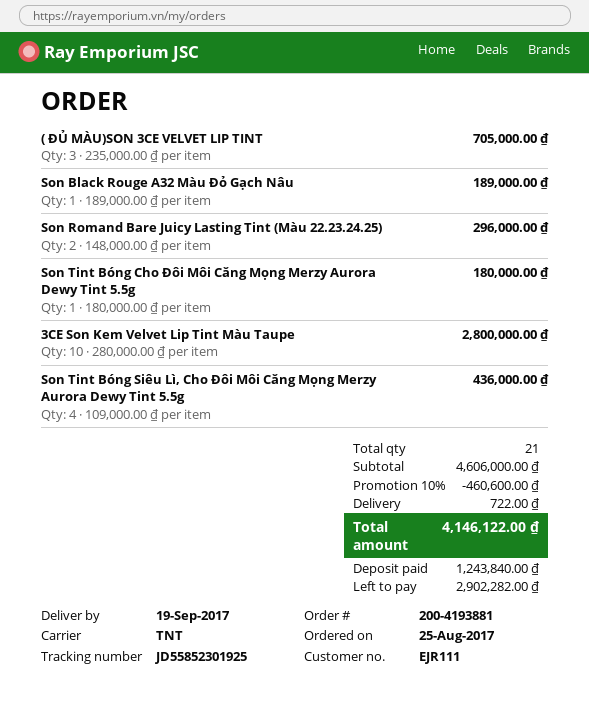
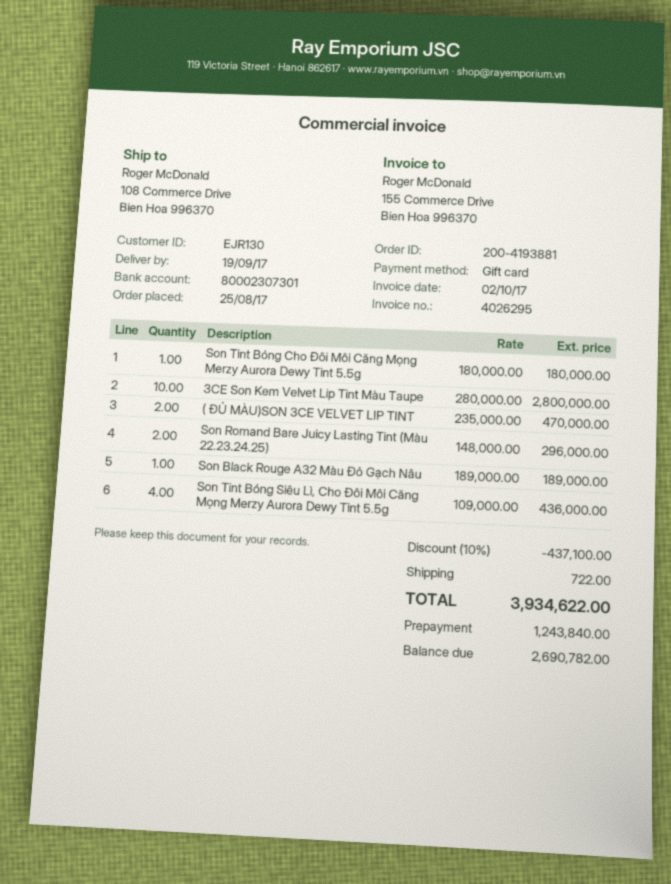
customer number: EJR111 -> EJR130
( ĐỦ MÀU)SON 3CE VELVET LIP TINT: 3 x 235000.00 = 705000.00 -> 2 x 235000.00 = 470000.00
discount: 10% = 460600.00 -> 10% = 437100.00
total: 4146122.00 -> 3934622.00
balance: 2902282.00 -> 2690782.00

